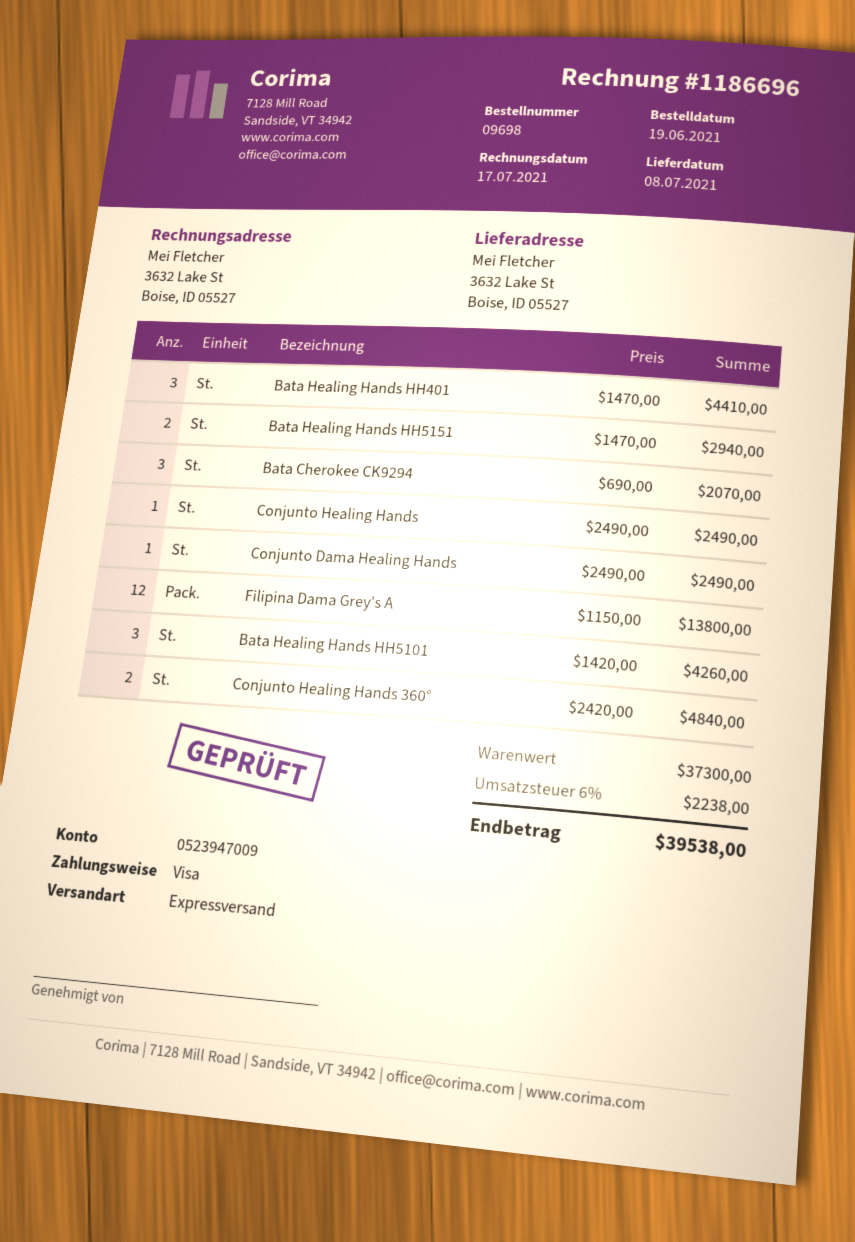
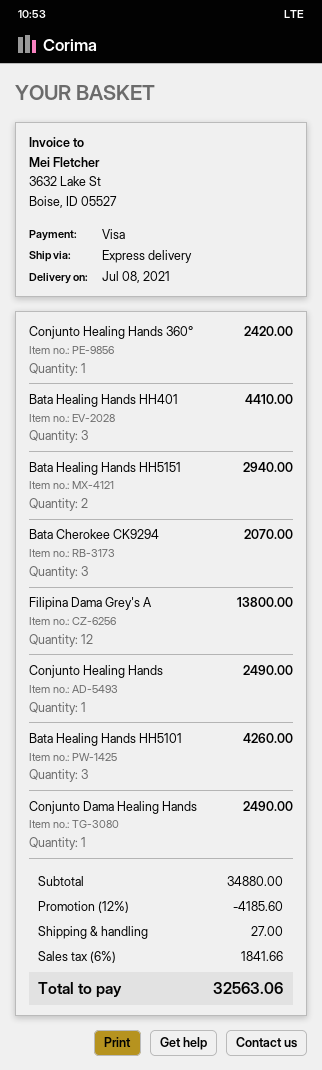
Conjunto Healing Hands 360°: 2 for 4840.00 -> 1 for 2420.00
subtotal: 37300.00 -> 34880.00
discount: none -> 12% = 4185.60
shipping: none -> 27.00
tax: 6% = 2238.00 -> 6% = 1841.66
total: 39538.00 -> 32563.06

